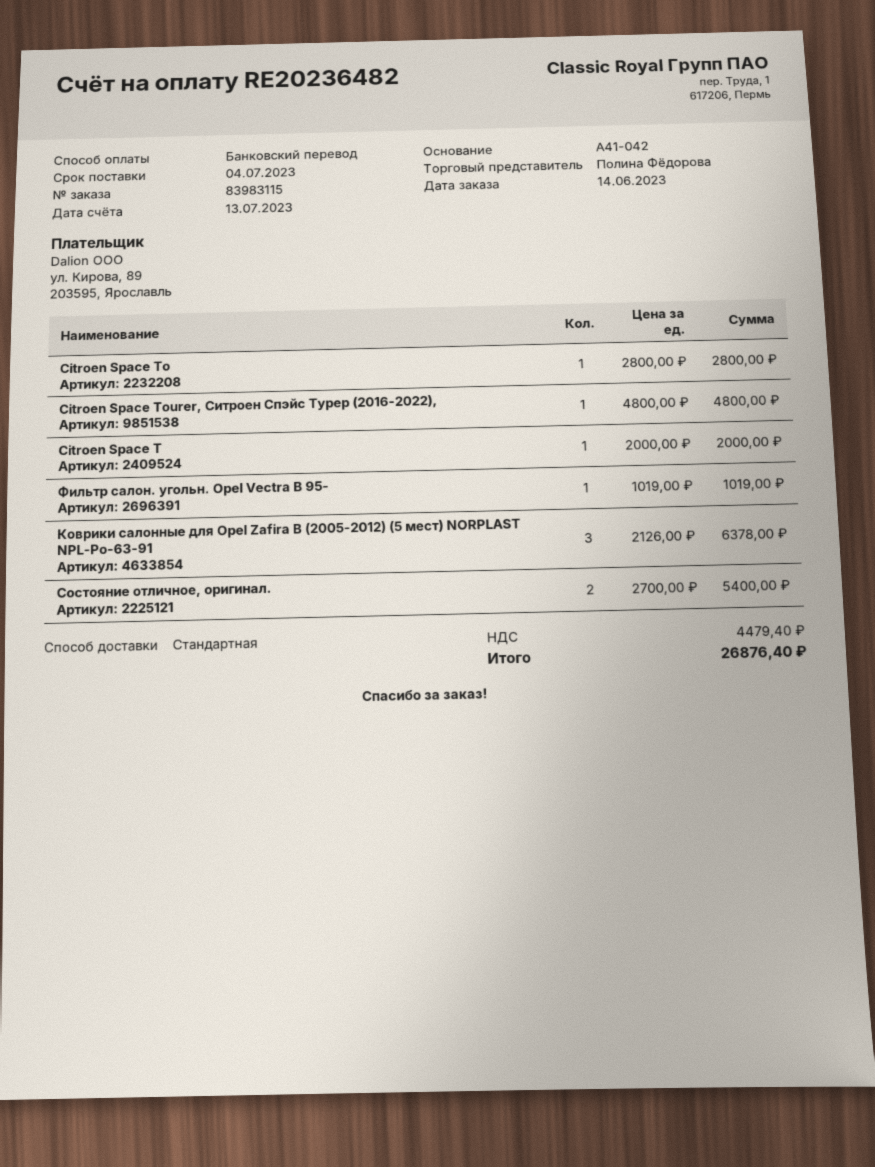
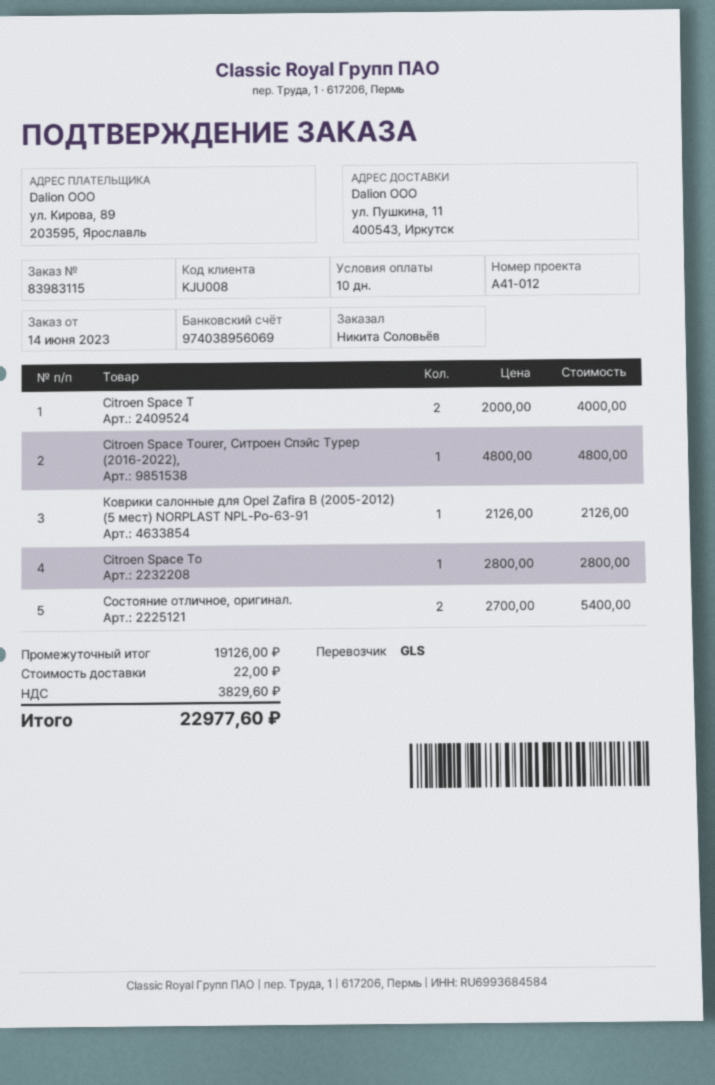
reference: A41-042 -> A41-012
shipping method: standard -> GLS
Citroen Space T: 1 x 2000.00 = 2000.00 -> 2 x 2000.00 = 4000.00
Фильтр салон. угольн. Opel Vectra B 95-: 1 x 1019.00 = 1019.00 -> none
Коврики салонные для Opel Zafira B (2005-2012) (5 мест) NORPLAST NPL-Po-63-91: 3 x 2126.00 = 6378.00 -> 1 x 2126.00 = 2126.00
shipping: none -> 22.00
tax: 4479.40 -> 3829.60
total: 26876.40 -> 22977.60

